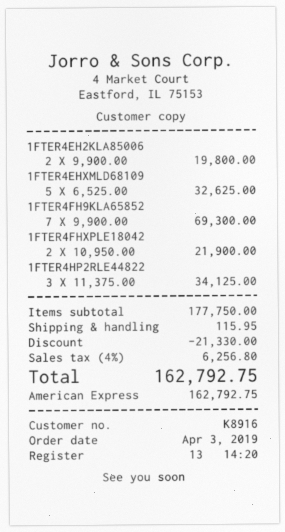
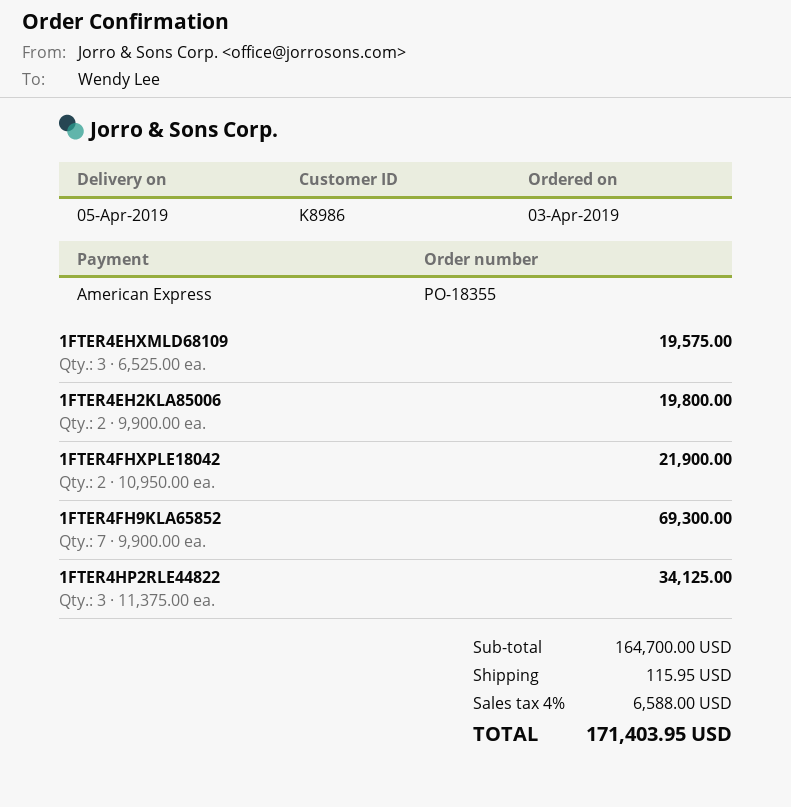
customer number: K8916 -> K8986
1FTER4EHXMLD68109: 5 x 6525.00 = 32625.00 -> 3 x 6525.00 = 19575.00
subtotal: 177750.00 -> 164700.00
discount: 21330.00 -> none
tax: 4% = 6256.80 -> 4% = 6588.00
total: 162792.75 -> 171403.95

